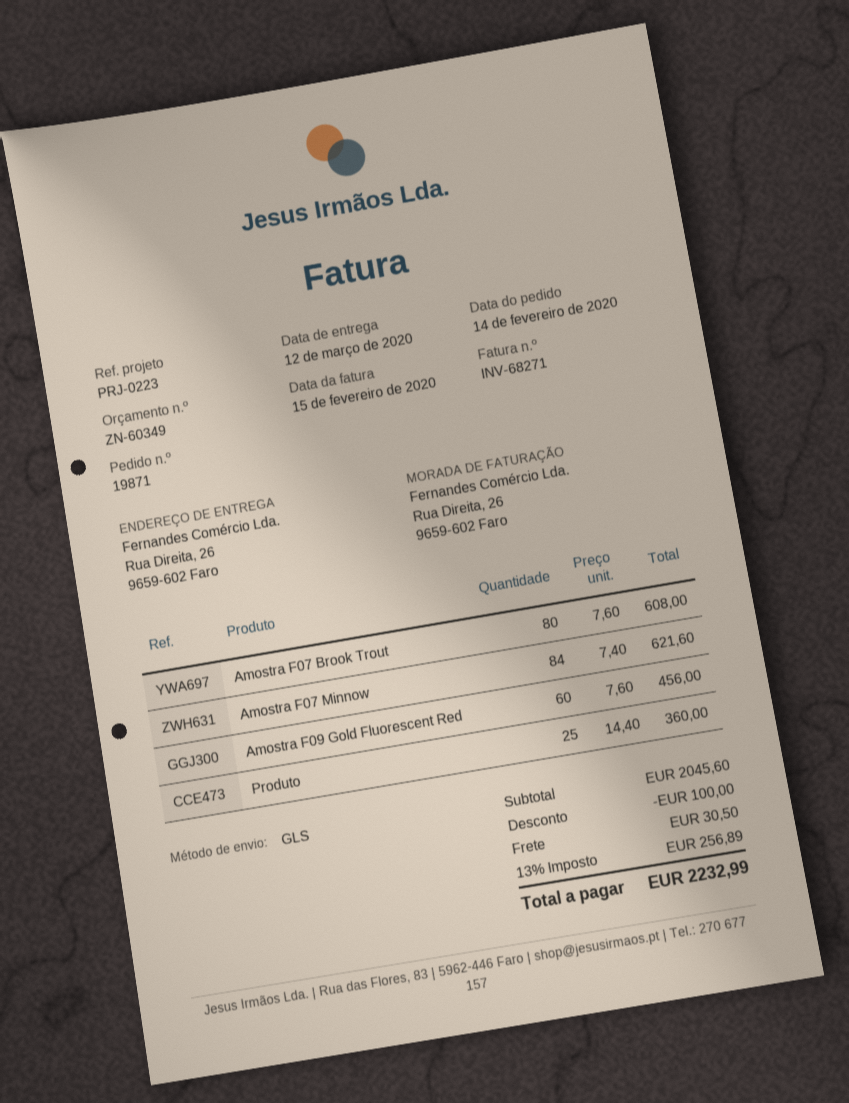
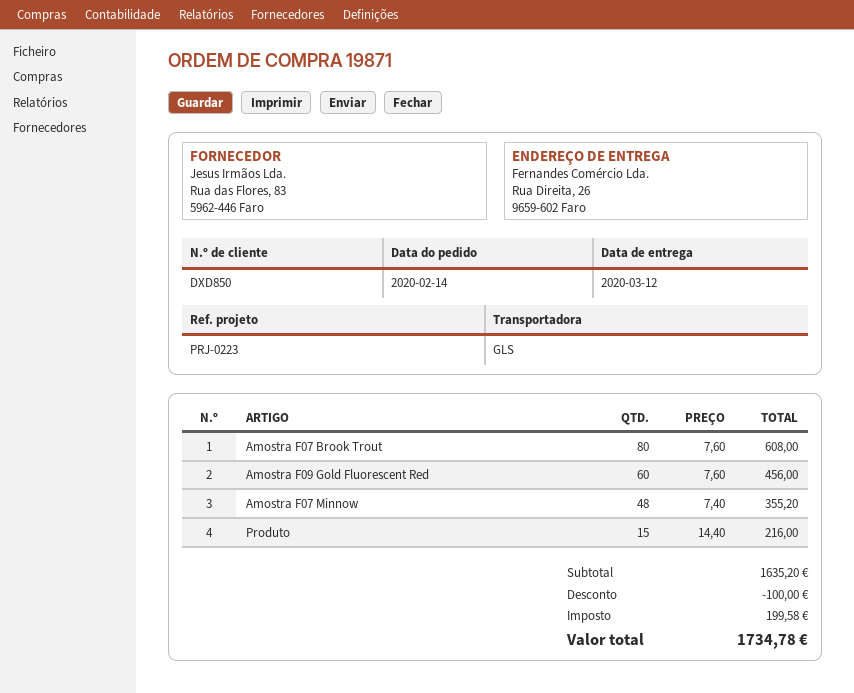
Amostra F07 Minnow: 84 x 7.40 = 621.60 -> 48 x 7.40 = 355.20
Produto: 25 x 14.40 = 360.00 -> 15 x 14.40 = 216.00
subtotal: 2045.60 -> 1635.20
shipping: 30.50 -> none
tax: 256.89 -> 199.58
total: 2232.99 -> 1734.78

